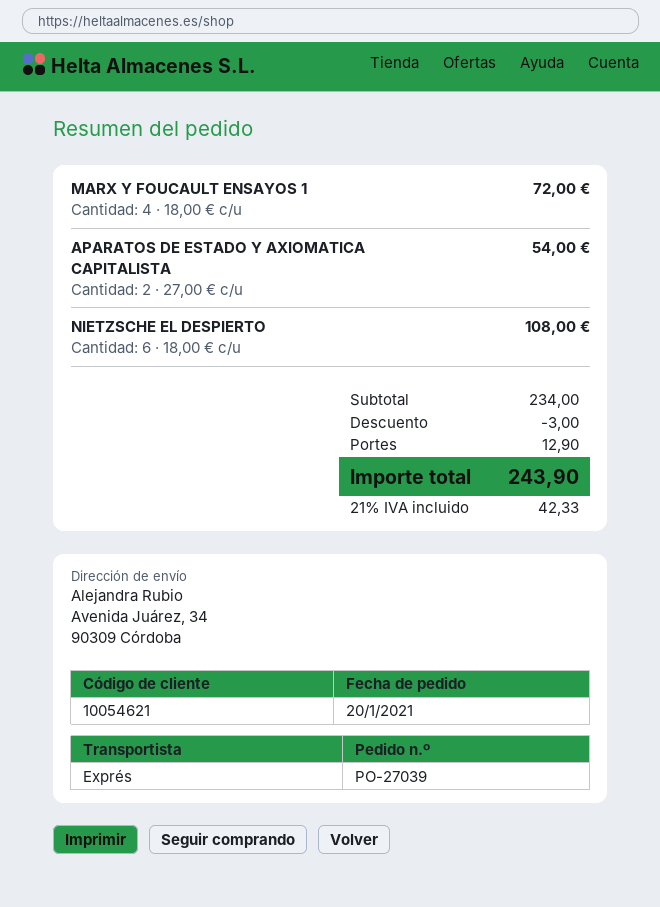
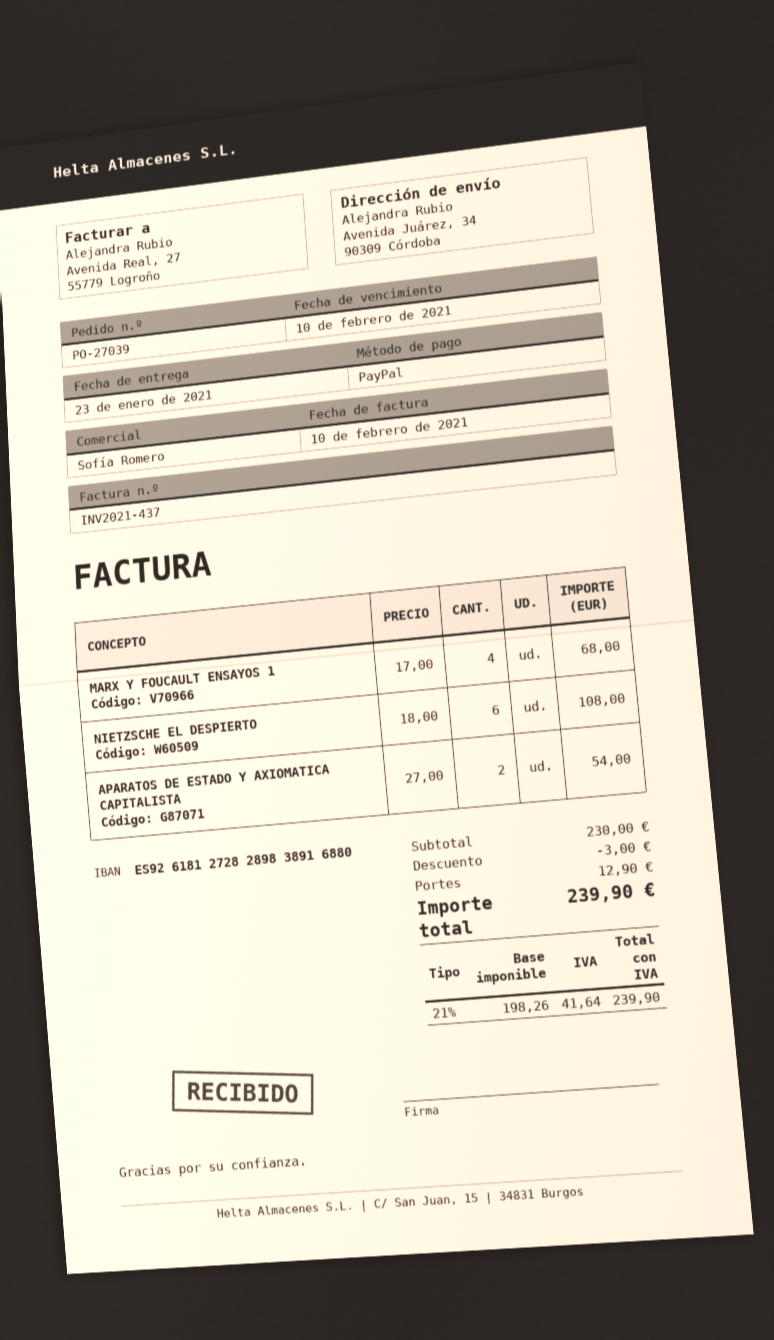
MARX Y FOUCAULT ENSAYOS 1: 4 x 18.00 = 72.00 -> 4 x 17.00 = 68.00
subtotal: 234.00 -> 230.00
tax: 21% = 42.33 -> 21% = 41.64
total: 243.90 -> 239.90

